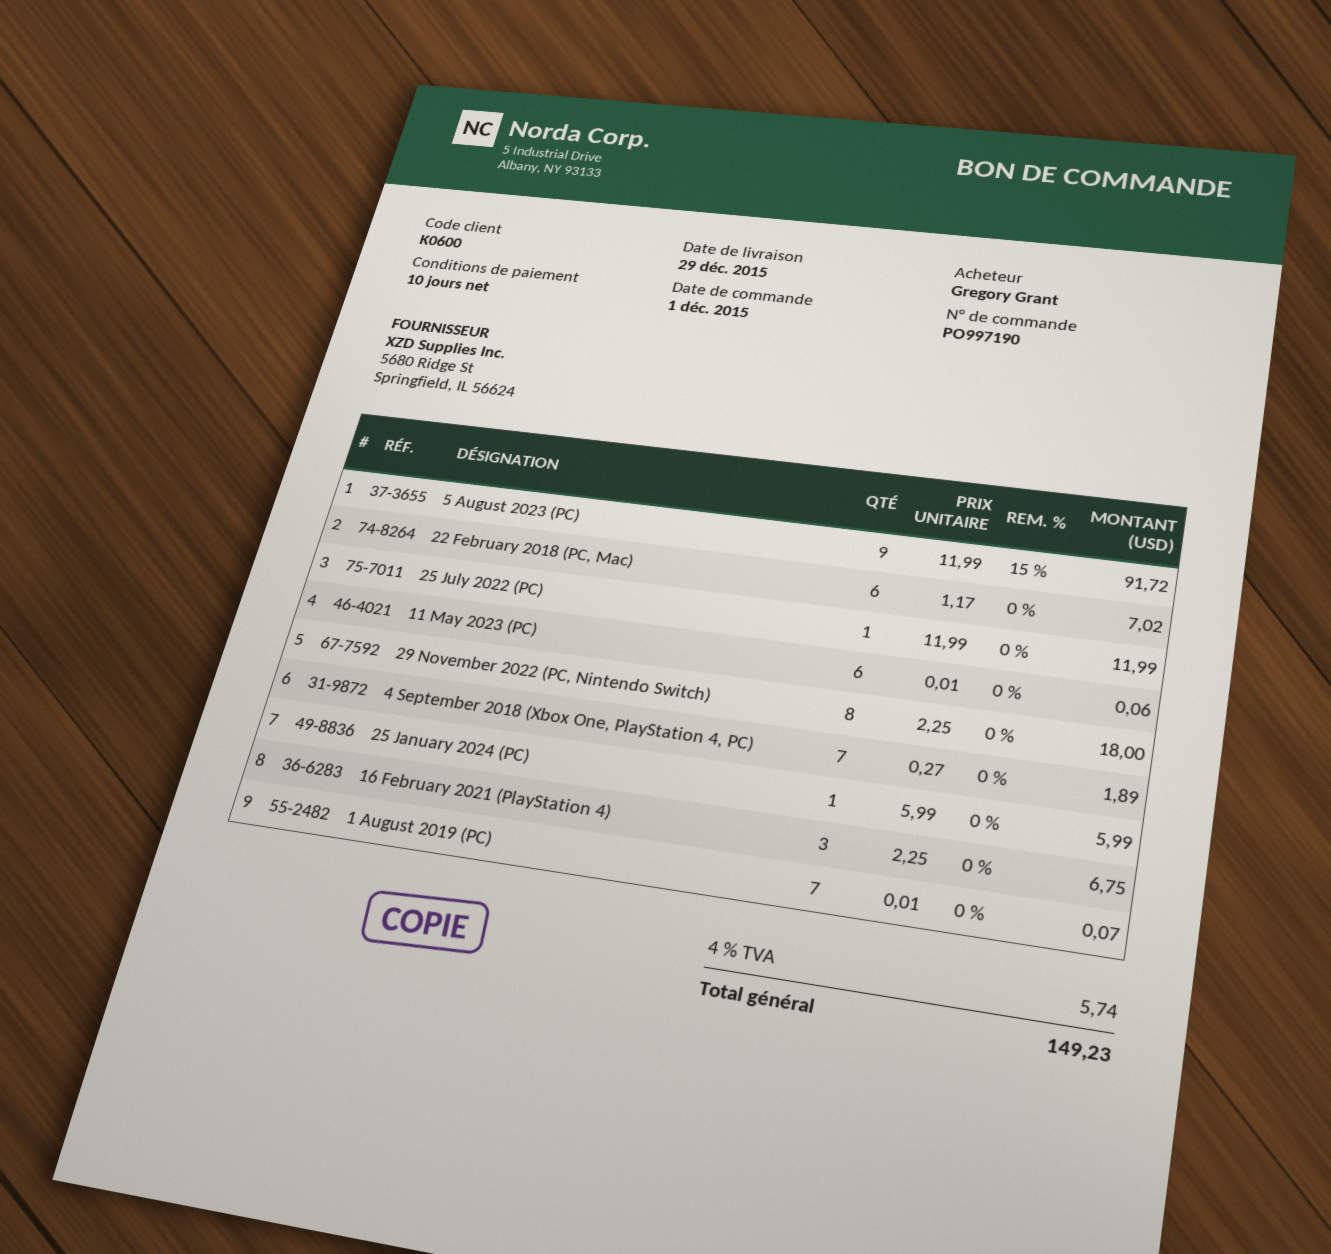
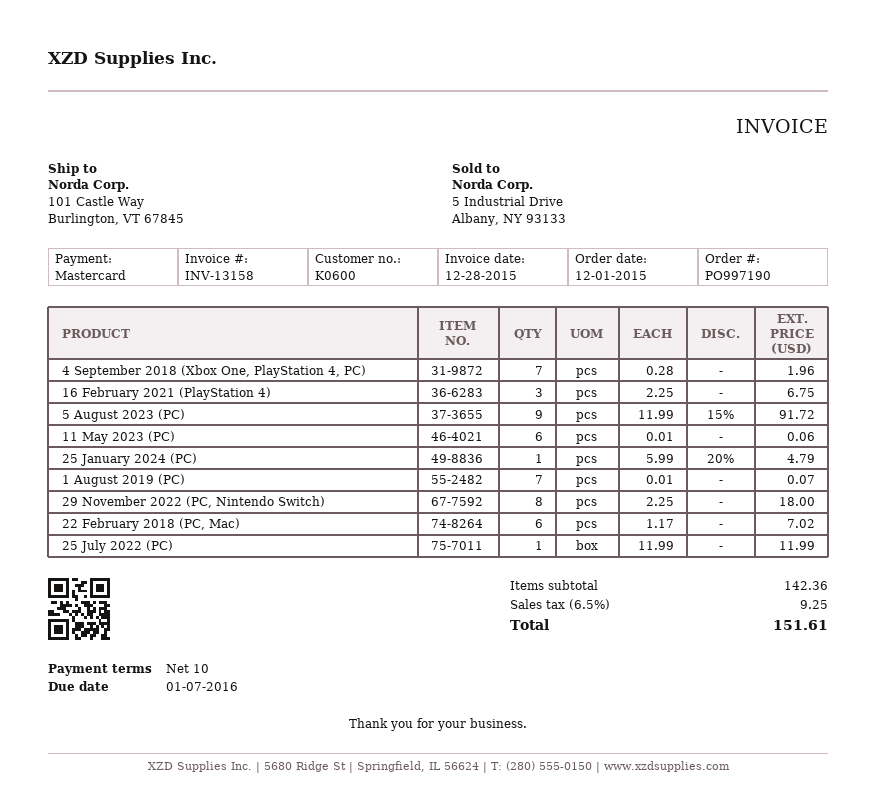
4 September 2018 (Xbox One, PlayStation 4, PC): 7 x 0.27 = 1.89 -> 7 x 0.28 = 1.96
25 January 2024 (PC): 1 x 5.99 = 5.99 -> 1 x 5.99 - 20% = 4.79
tax: 4% = 5.74 -> 6.5% = 9.25
total: 149.23 -> 151.61

